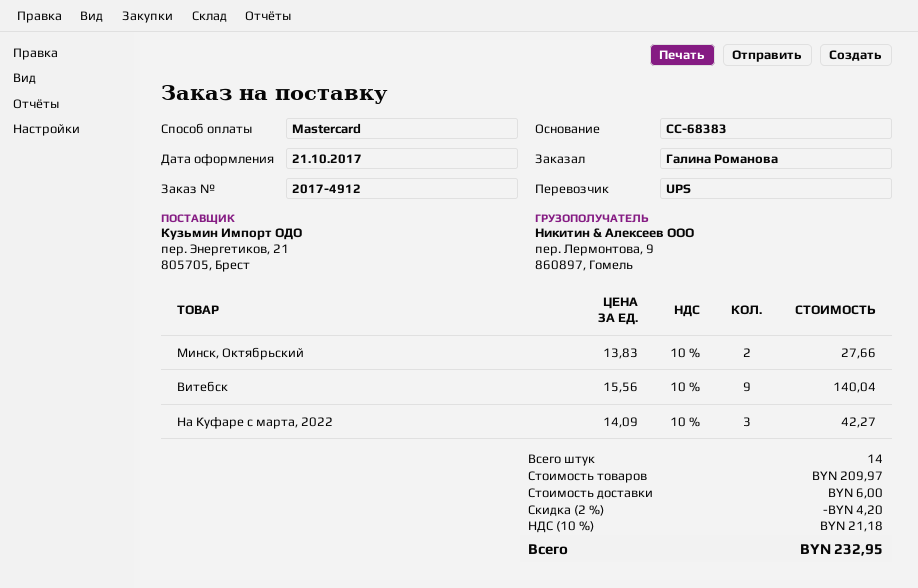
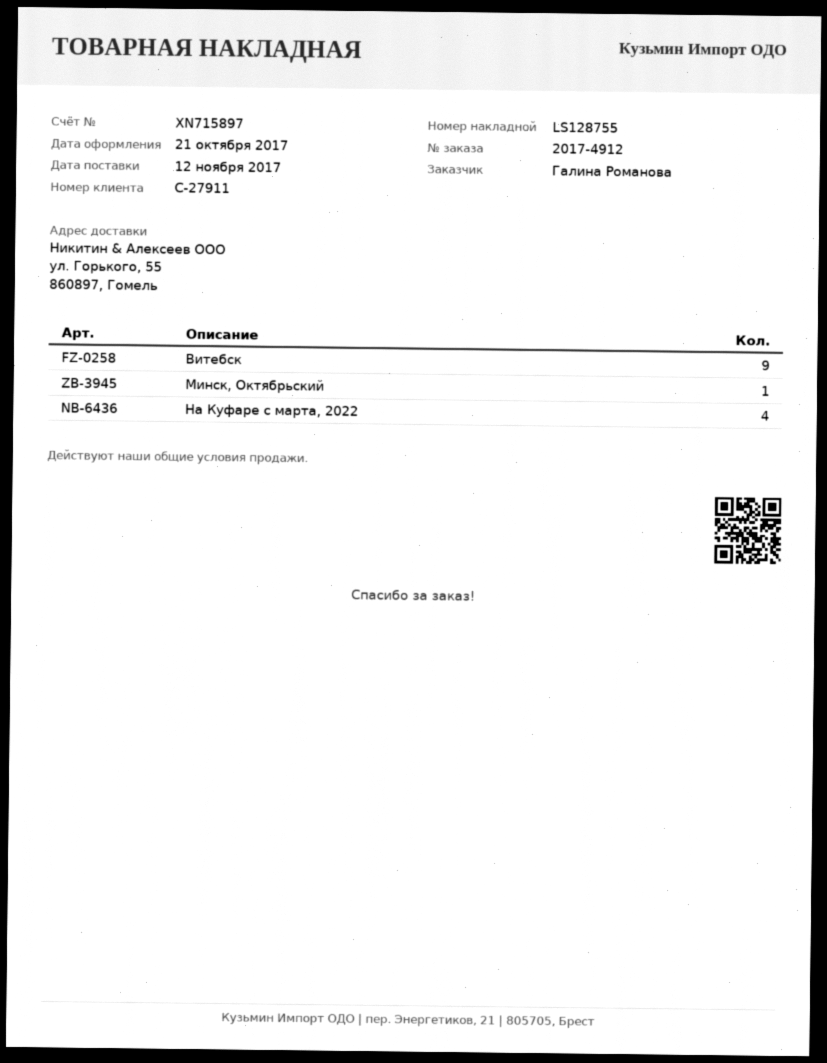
ship to: пер. Лермонтова, 9, 860897, Гомель -> ул. Горького, 55, 860897, Гомель
Минск, Октябрьский: 2 -> 1
На Куфаре с марта, 2022: 3 -> 4

